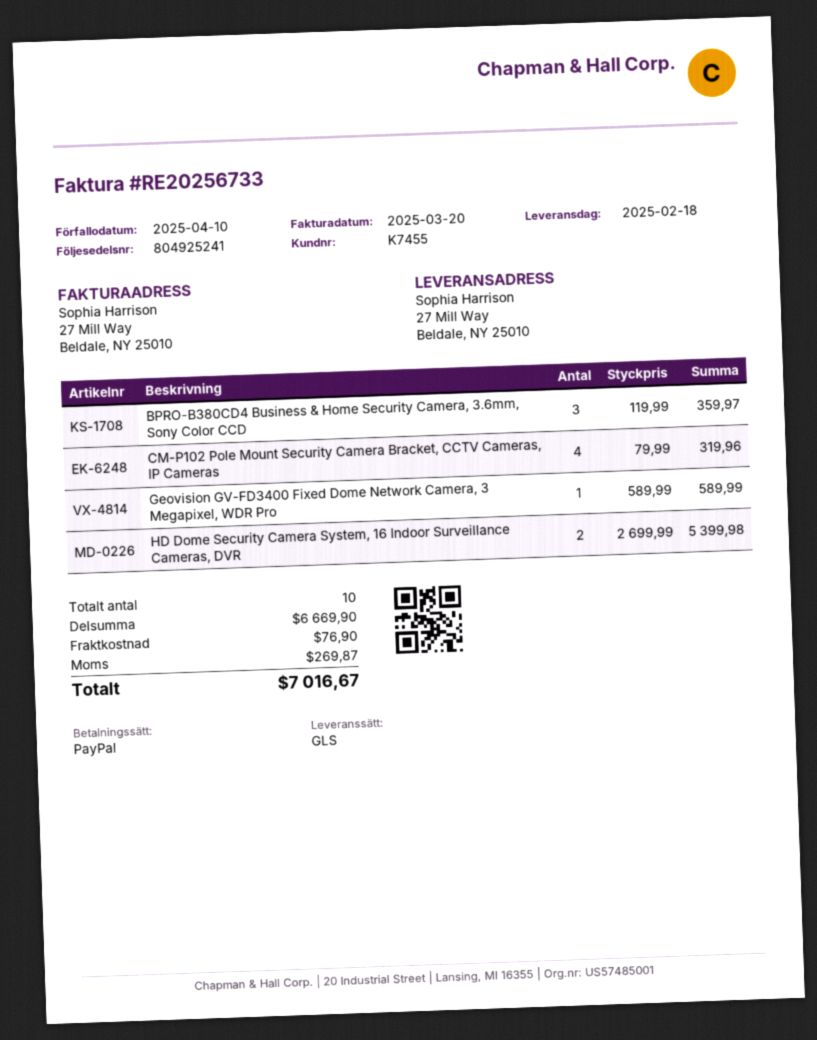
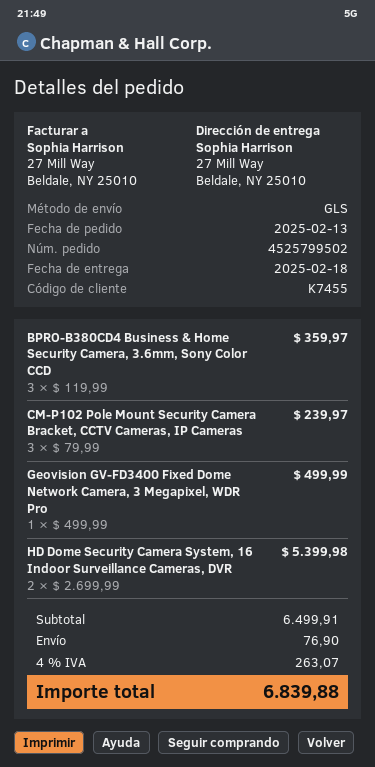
CM-P102 Pole Mount Security Camera Bracket, CCTV Cameras, IP Cameras: 4 x 79.99 = 319.96 -> 3 x 79.99 = 239.97
Geovision GV-FD3400 Fixed Dome Network Camera, 3 Megapixel, WDR Pro: 1 x 589.99 = 589.99 -> 1 x 499.99 = 499.99
subtotal: 6669.90 -> 6499.91
tax: 269.87 -> 263.07
total: 7016.67 -> 6839.88

